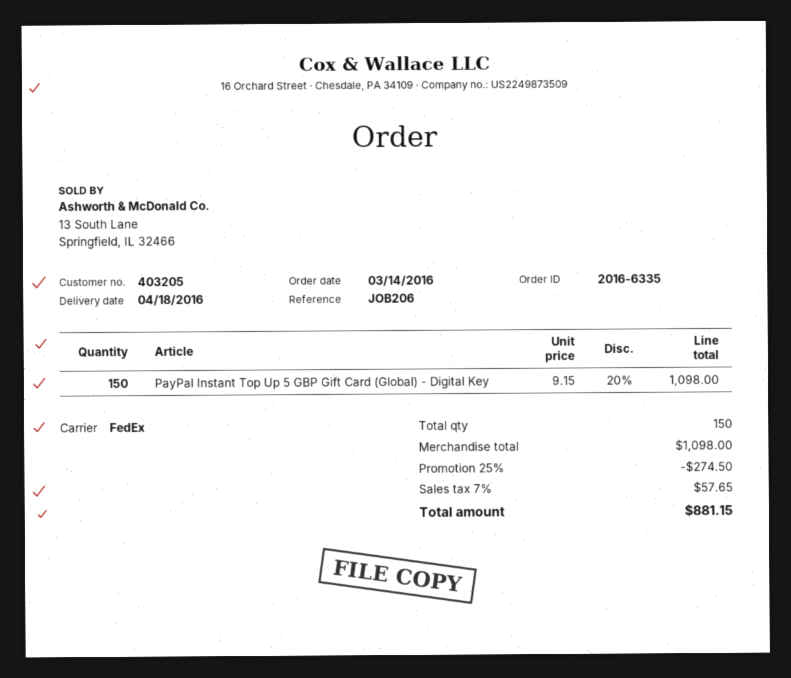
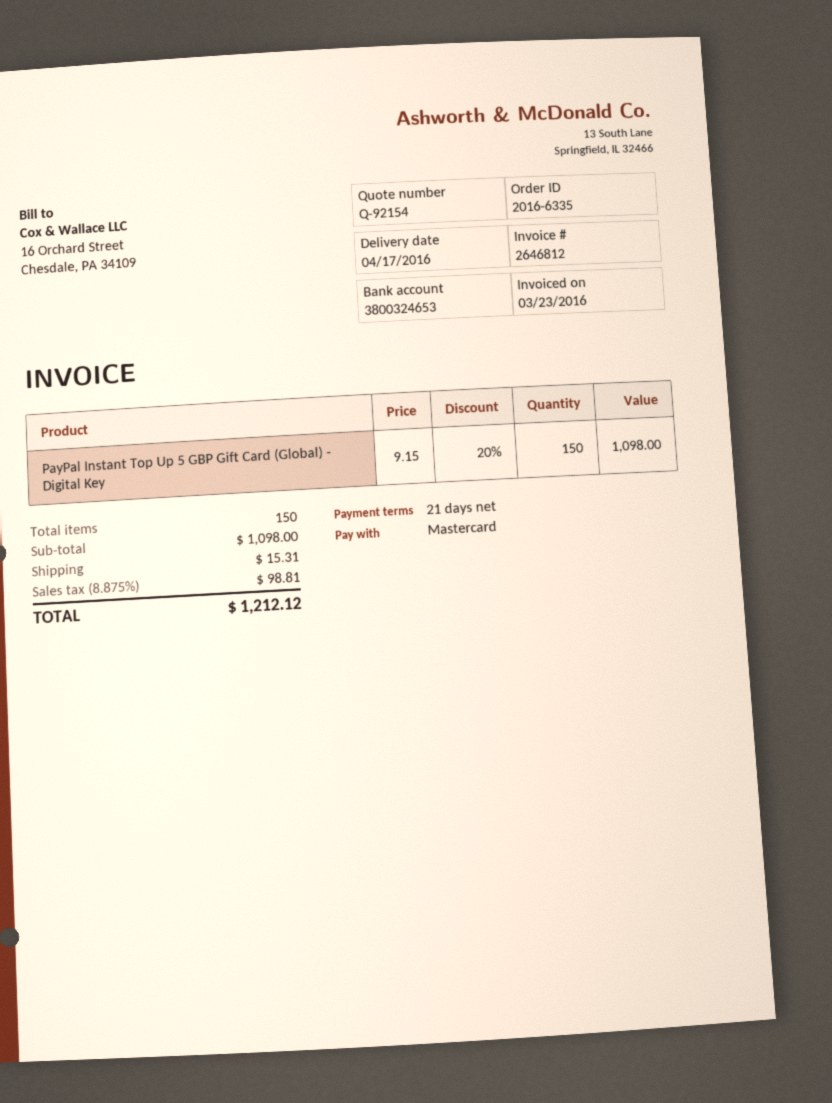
delivery date: 2016-04-18 -> 2016-04-17
discount: 25% = 274.50 -> none
shipping: none -> 15.31
tax: 7% = 57.65 -> 8.875% = 98.81
total: 881.15 -> 1212.12

